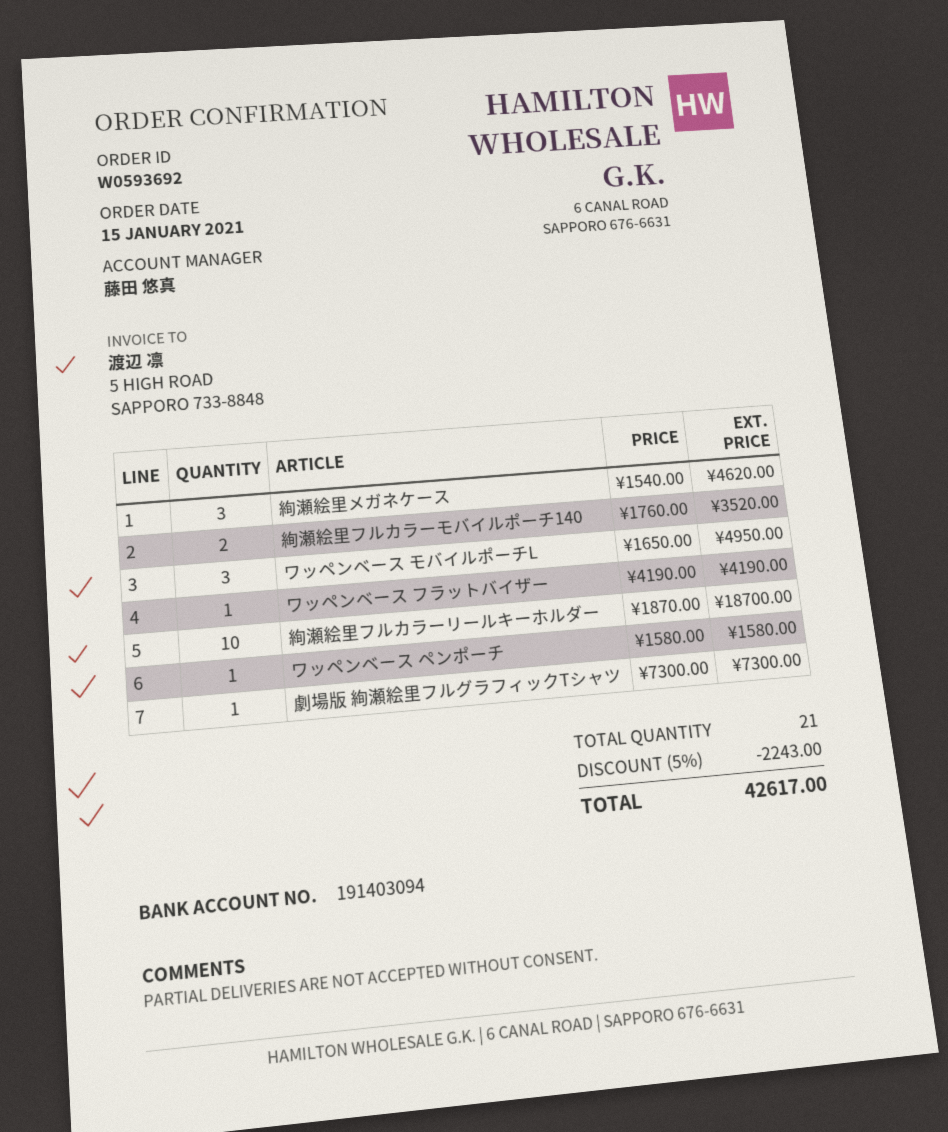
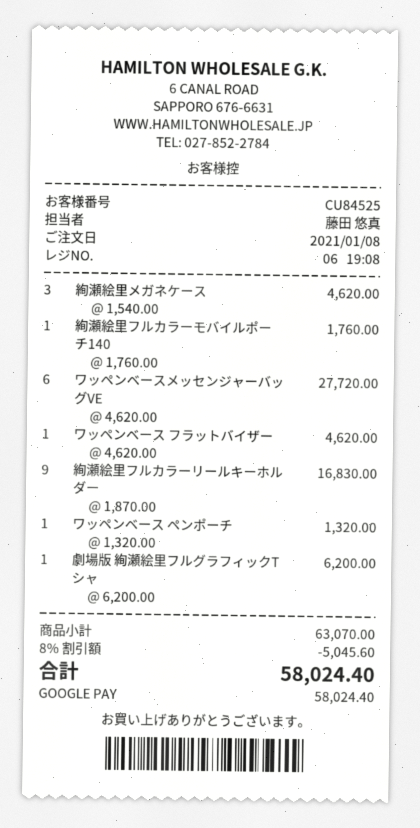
order date: 2021-01-15 -> 2021-01-08
絢瀬絵里フルカラーモバイルポーチ140: 2 x 1760.00 = 3520.00 -> 1 x 1760.00 = 1760.00
ワッペンベース モバイルポーチL: 3 x 1650.00 = 4950.00 -> none
ワッペンベース フラットバイザー: 1 x 4190.00 = 4190.00 -> 1 x 4620.00 = 4620.00
絢瀬絵里フルカラーリールキーホルダー: 10 x 1870.00 = 18700.00 -> 9 x 1870.00 = 16830.00
ワッペンベース ペンポーチ: 1 x 1580.00 = 1580.00 -> 1 x 1320.00 = 1320.00
劇場版 絢瀬絵里フルグラフィックTシャツ: 1 x 7300.00 = 7300.00 -> 1 x 6200.00 = 6200.00
ワッペンベースメッセンジャーバッグVE: none -> 6 x 4620.00 = 27720.00
discount: 5% = 2243.00 -> 8% = 5045.60
total: 42617.00 -> 58024.40

